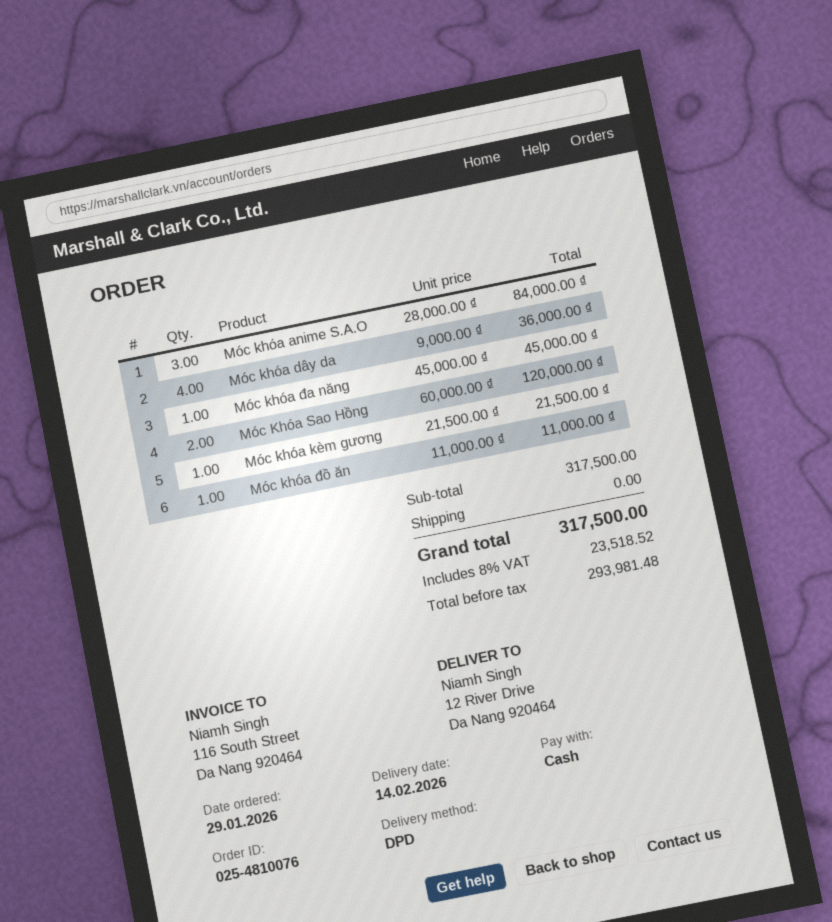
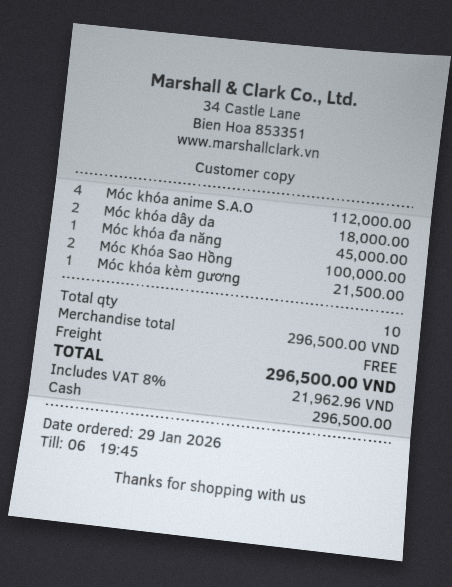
Móc khóa anime S.A.O: 3 for 84000.00 -> 4 for 112000.00
Móc khóa dây da: 4 for 36000.00 -> 2 for 18000.00
Móc Khóa Sao Hồng: 2 for 120000.00 -> 2 for 100000.00
Móc khóa đồ ăn: 1 for 11000.00 -> none
subtotal: 317500.00 -> 296500.00
tax: 8% = 23518.52 -> 8% = 21962.96
total: 317500.00 -> 296500.00

